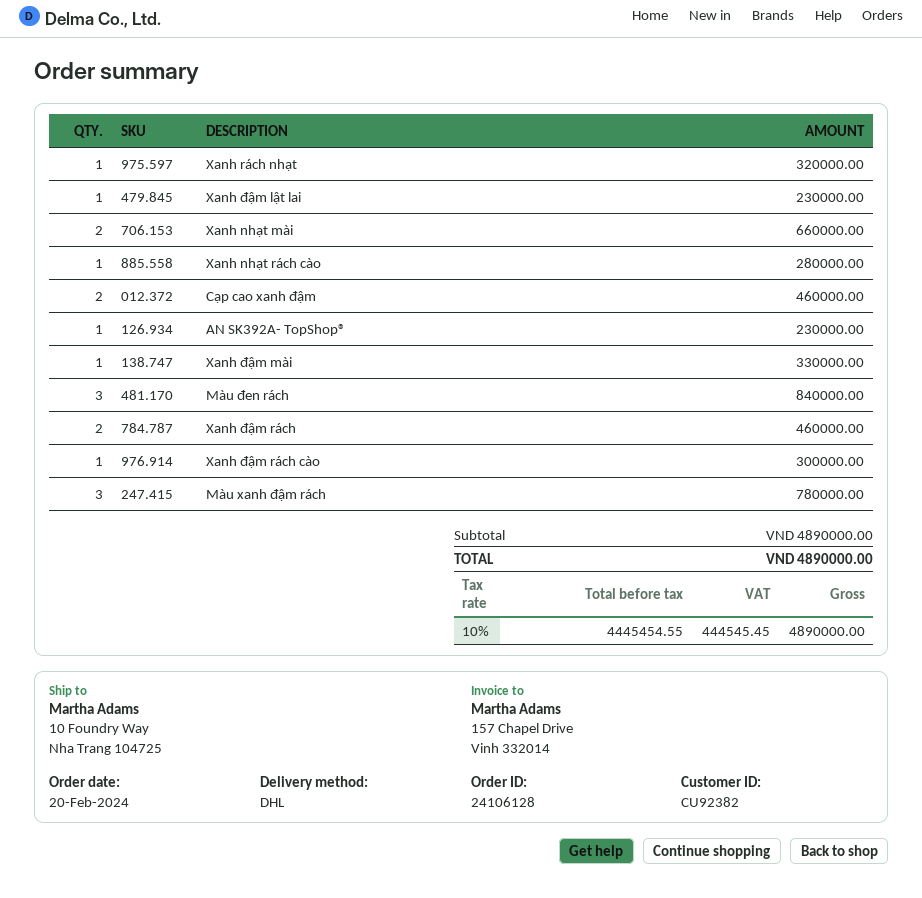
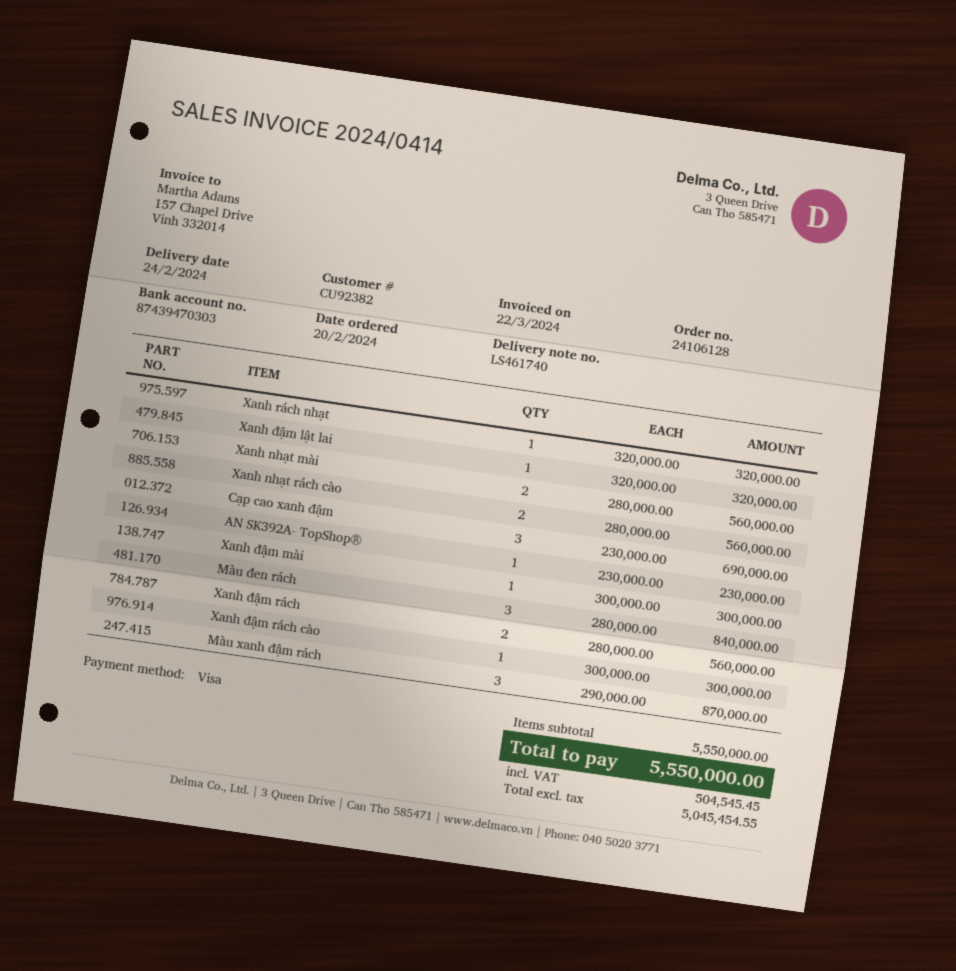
Xanh đậm lật lai: 1 for 230000.00 -> 1 for 320000.00
Xanh nhạt mài: 2 for 660000.00 -> 2 for 560000.00
Xanh nhạt rách cào: 1 for 280000.00 -> 2 for 560000.00
Cạp cao xanh đậm: 2 for 460000.00 -> 3 for 690000.00
Xanh đậm mài: 1 for 330000.00 -> 1 for 300000.00
Xanh đậm rách: 2 for 460000.00 -> 2 for 560000.00
Màu xanh đậm rách: 3 for 780000.00 -> 3 for 870000.00
subtotal: 4890000.00 -> 5550000.00
net: 4445454.55 -> 5045454.55
tax: 444545.45 -> 504545.45
total: 4890000.00 -> 5550000.00

